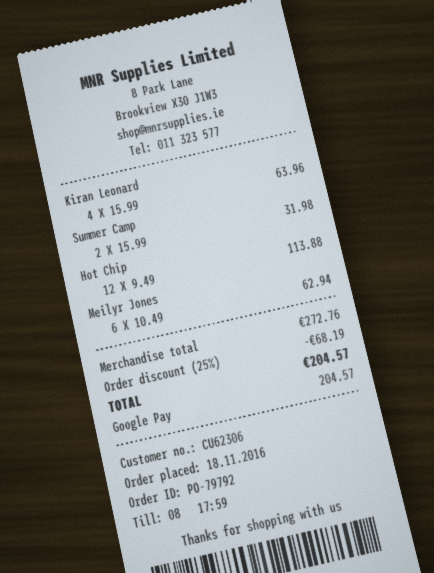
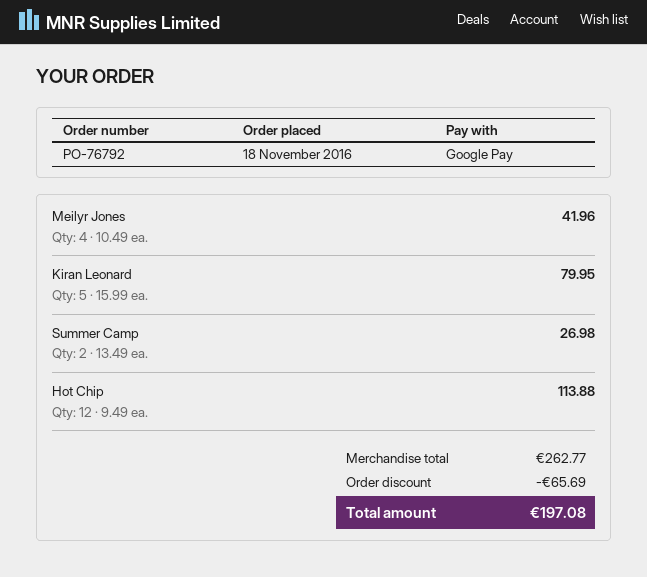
order number: PO-79792 -> PO-76792
Kiran Leonard: 4 x 15.99 = 63.96 -> 5 x 15.99 = 79.95
Summer Camp: 2 x 15.99 = 31.98 -> 2 x 13.49 = 26.98
Meilyr Jones: 6 x 10.49 = 62.94 -> 4 x 10.49 = 41.96
subtotal: 272.76 -> 262.77
discount: 68.19 -> 65.69
total: 204.57 -> 197.08

